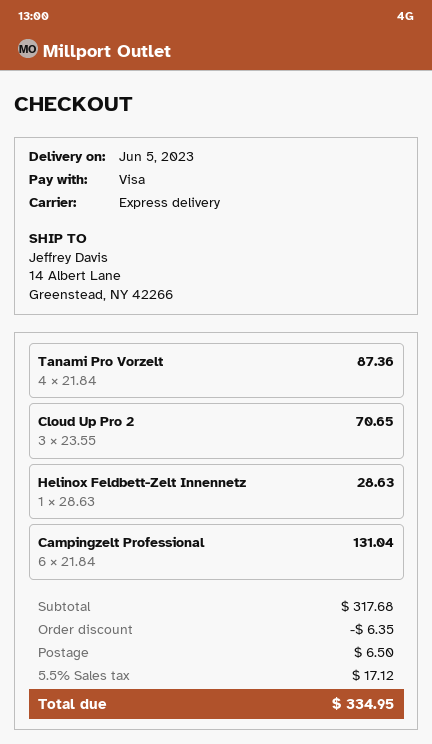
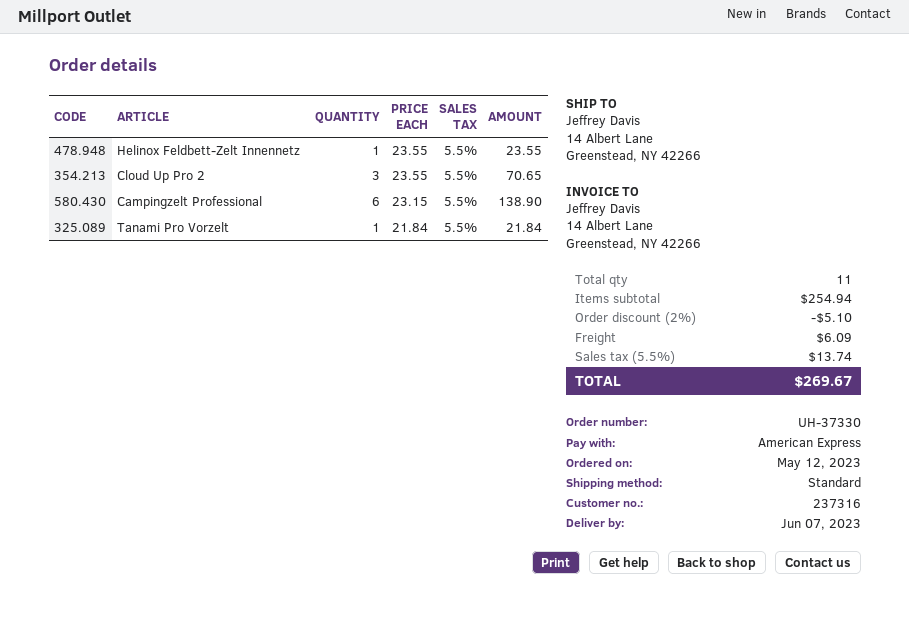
delivery date: 2023-06-05 -> 2023-06-07
payment method: Visa -> American Express
shipping method: express -> standard
Tanami Pro Vorzelt: 4 x 21.84 = 87.36 -> 1 x 21.84 = 21.84
Helinox Feldbett-Zelt Innennetz: 1 x 28.63 = 28.63 -> 1 x 23.55 = 23.55
Campingzelt Professional: 6 x 21.84 = 131.04 -> 6 x 23.15 = 138.90
subtotal: 317.68 -> 254.94
discount: 6.35 -> 5.10
shipping: 6.50 -> 6.09
tax: 5.5% = 17.12 -> 5.5% = 13.74
total: 334.95 -> 269.67

